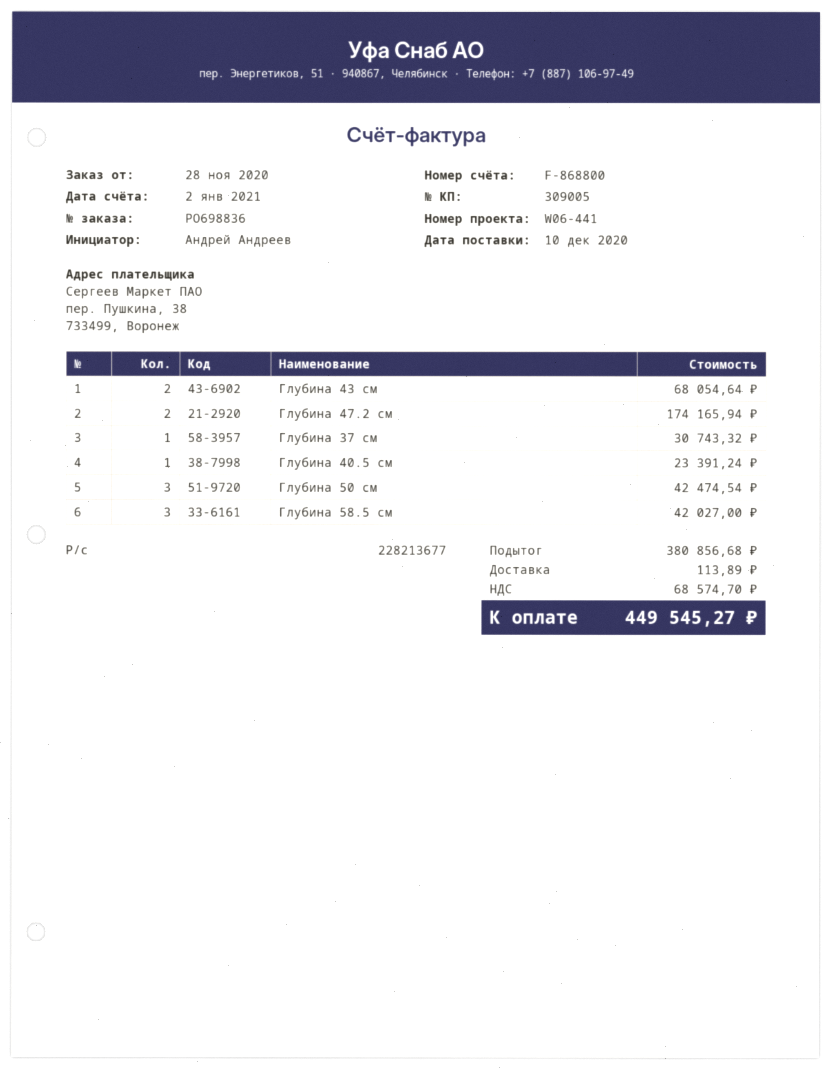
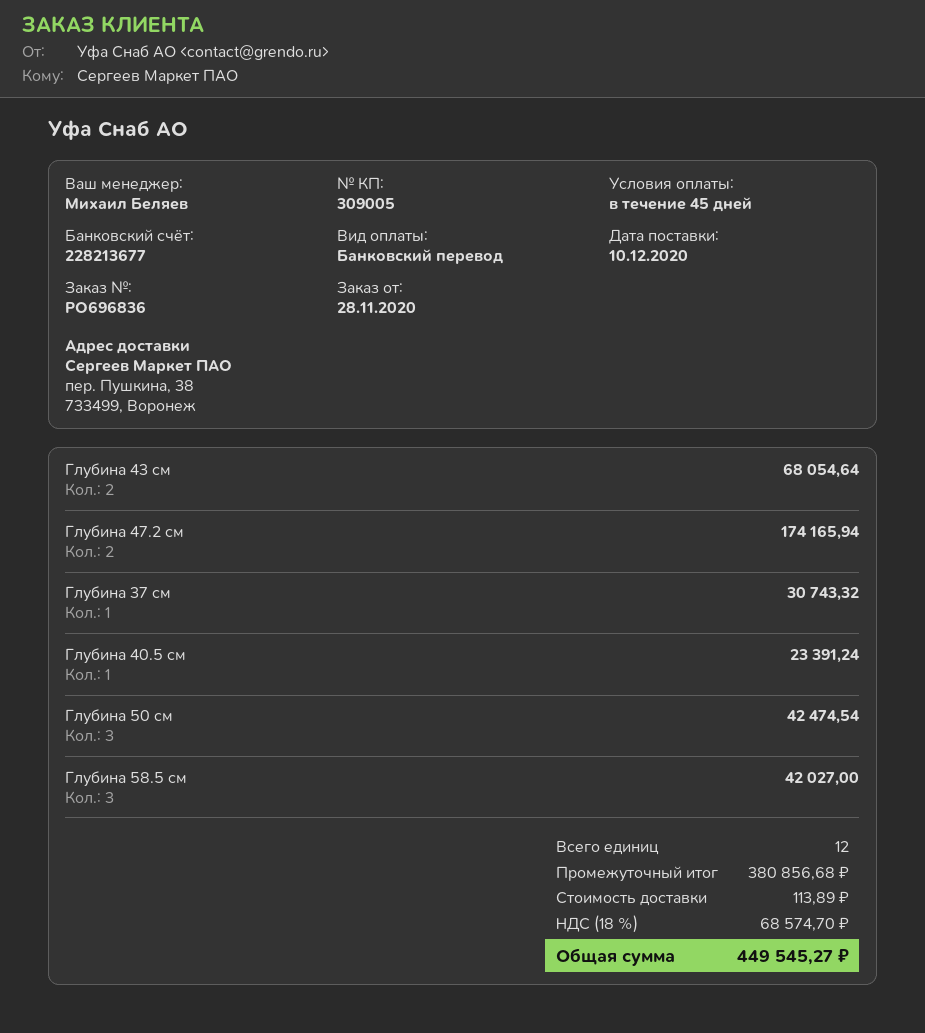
order number: PO698836 -> PO696836

